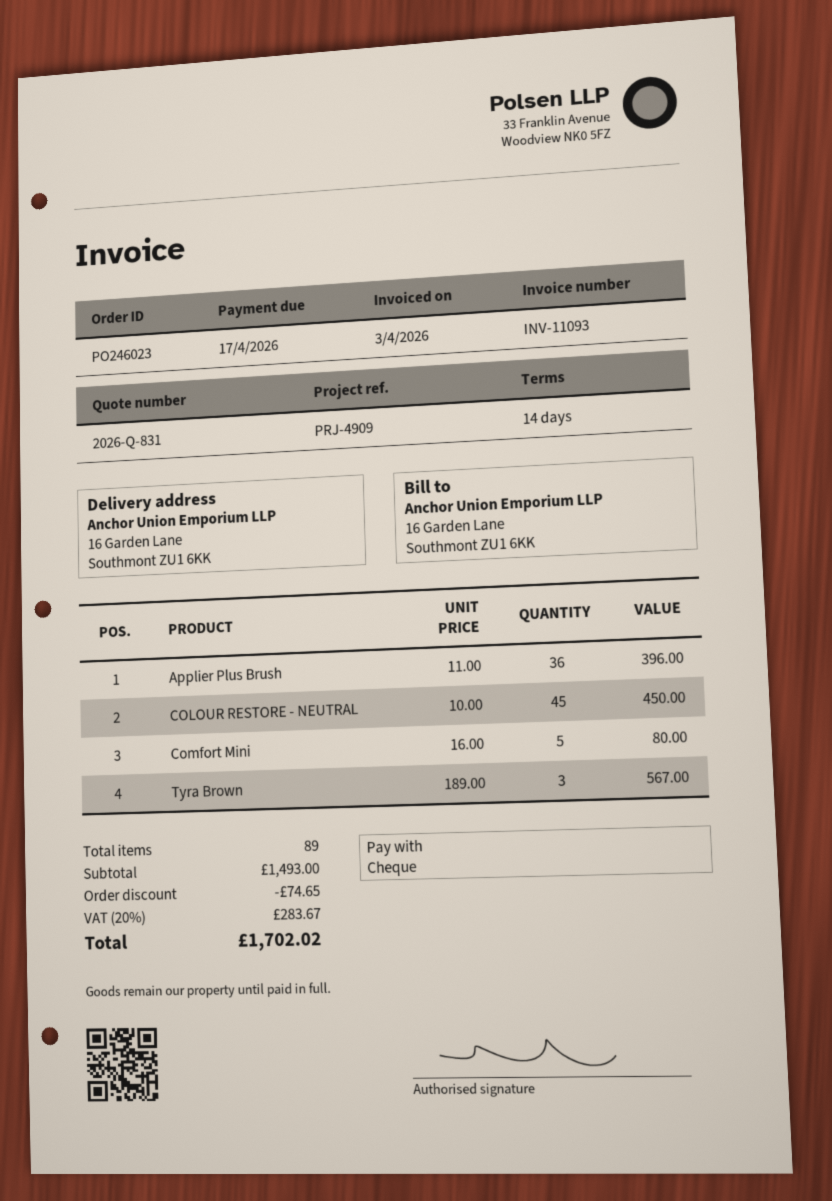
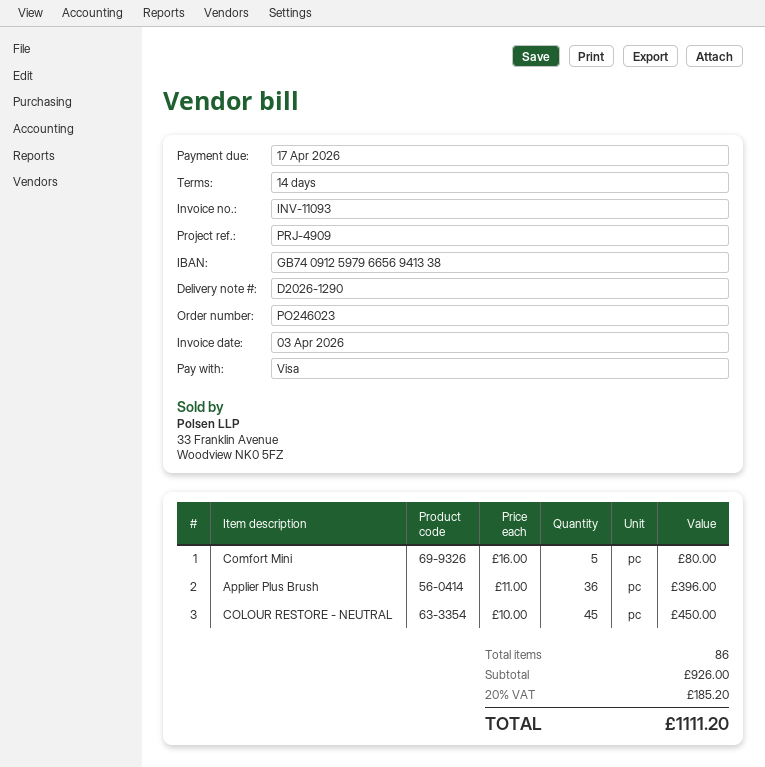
payment method: cheque -> Visa
Tyra Brown: 3 x 189.00 = 567.00 -> none
total quantity: 89 -> 86
subtotal: 1493.00 -> 926.00
discount: 74.65 -> none
tax: 20% = 283.67 -> 20% = 185.20
total: 1702.02 -> 1111.20

